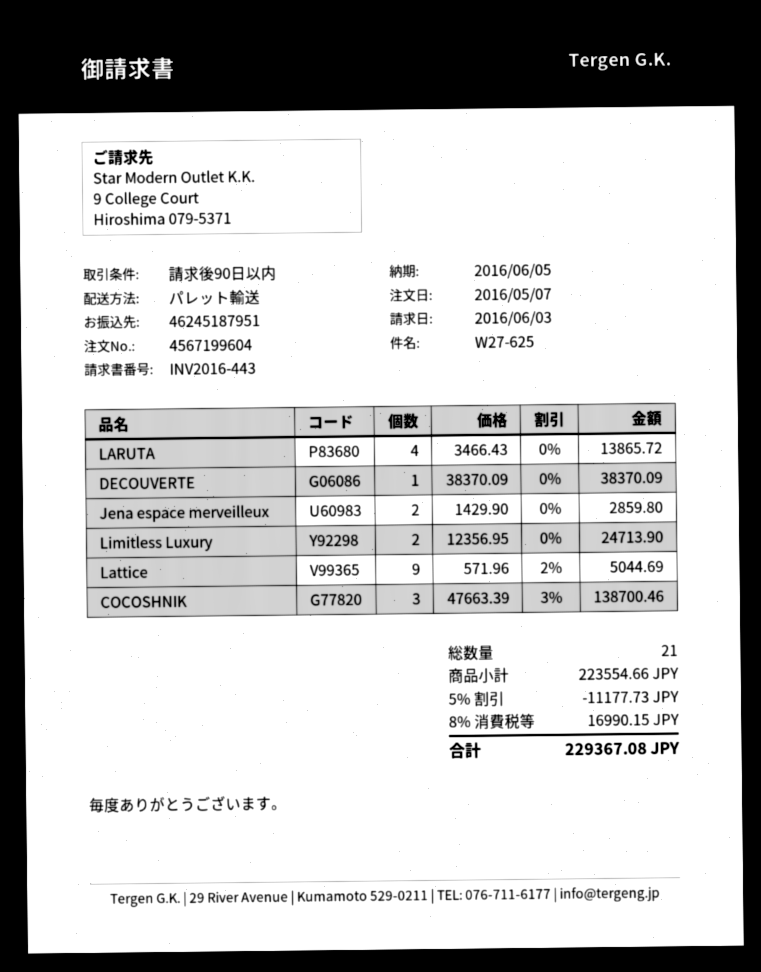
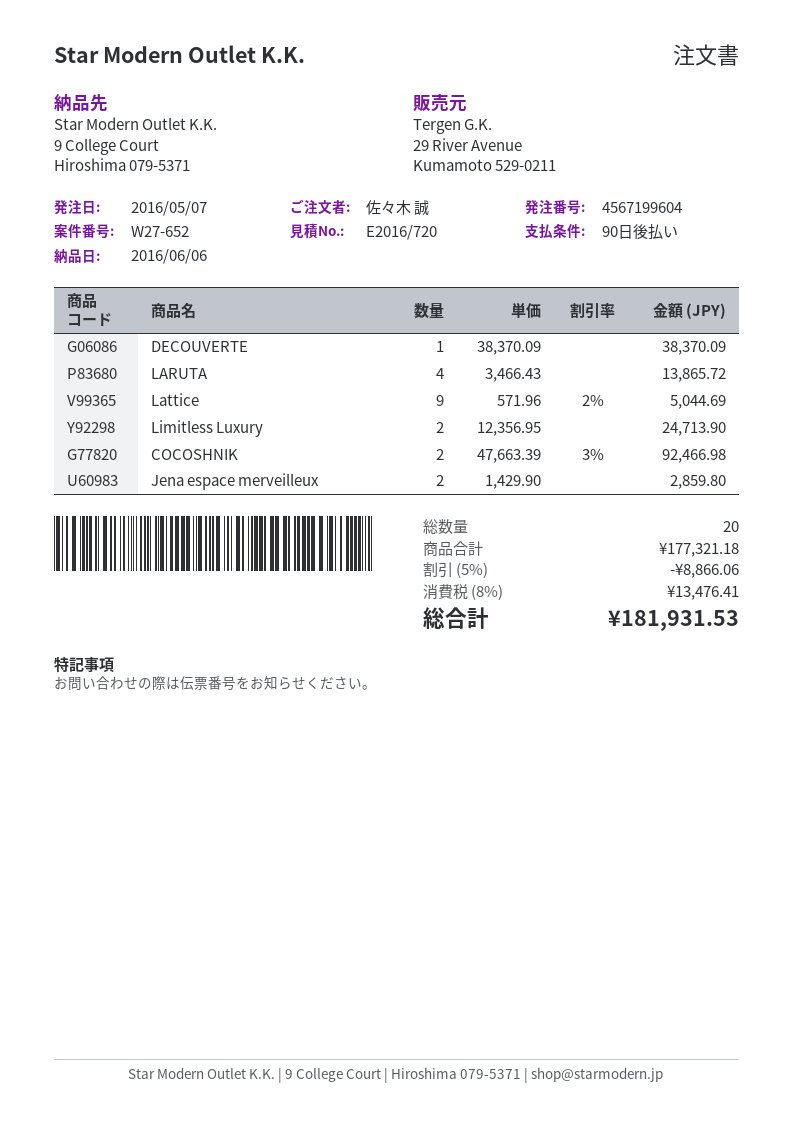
delivery date: 2016-06-05 -> 2016-06-06
reference: W27-625 -> W27-652
COCOSHNIK: 3 x 47663.39 - 3% = 138700.46 -> 2 x 47663.39 - 3% = 92466.98
total quantity: 21 -> 20
subtotal: 223554.66 -> 177321.18
discount: 5% = 11177.73 -> 5% = 8866.06
tax: 8% = 16990.15 -> 8% = 13476.41
total: 229367.08 -> 181931.53

